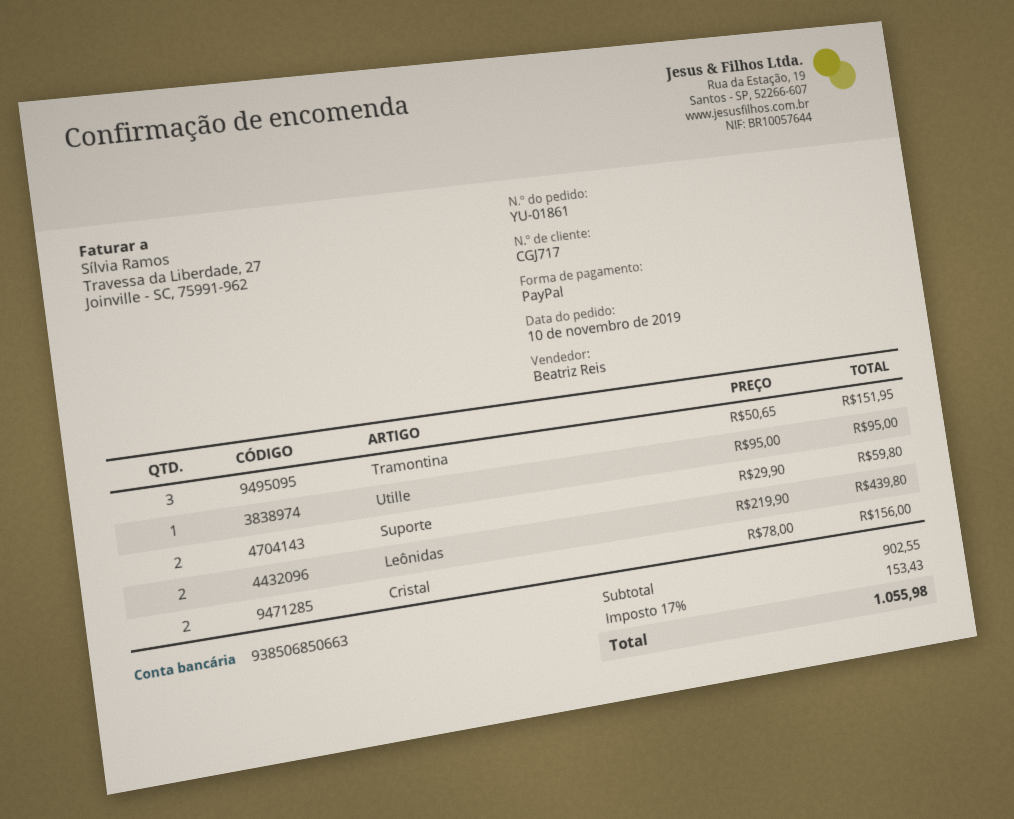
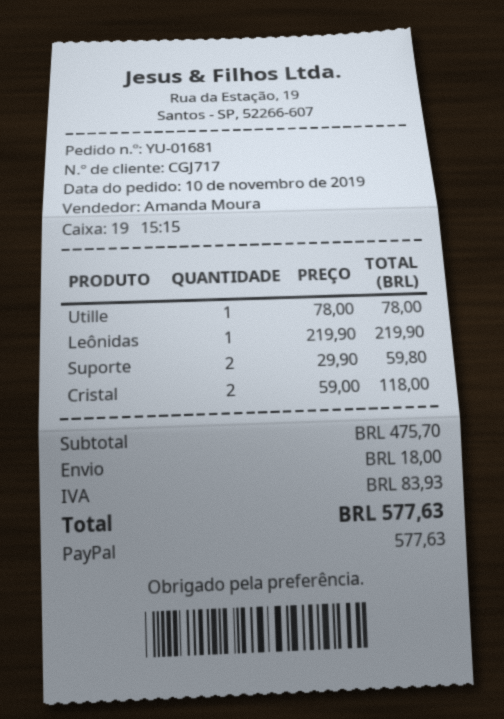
order number: YU-01861 -> YU-01681
sales rep: Beatriz Reis -> Amanda Moura
Tramontina: 3 x 50.65 = 151.95 -> none
Utille: 1 x 95.00 = 95.00 -> 1 x 78.00 = 78.00
Leônidas: 2 x 219.90 = 439.80 -> 1 x 219.90 = 219.90
Cristal: 2 x 78.00 = 156.00 -> 2 x 59.00 = 118.00
subtotal: 902.55 -> 475.70
shipping: none -> 18.00
tax: 153.43 -> 83.93
total: 1055.98 -> 577.63

